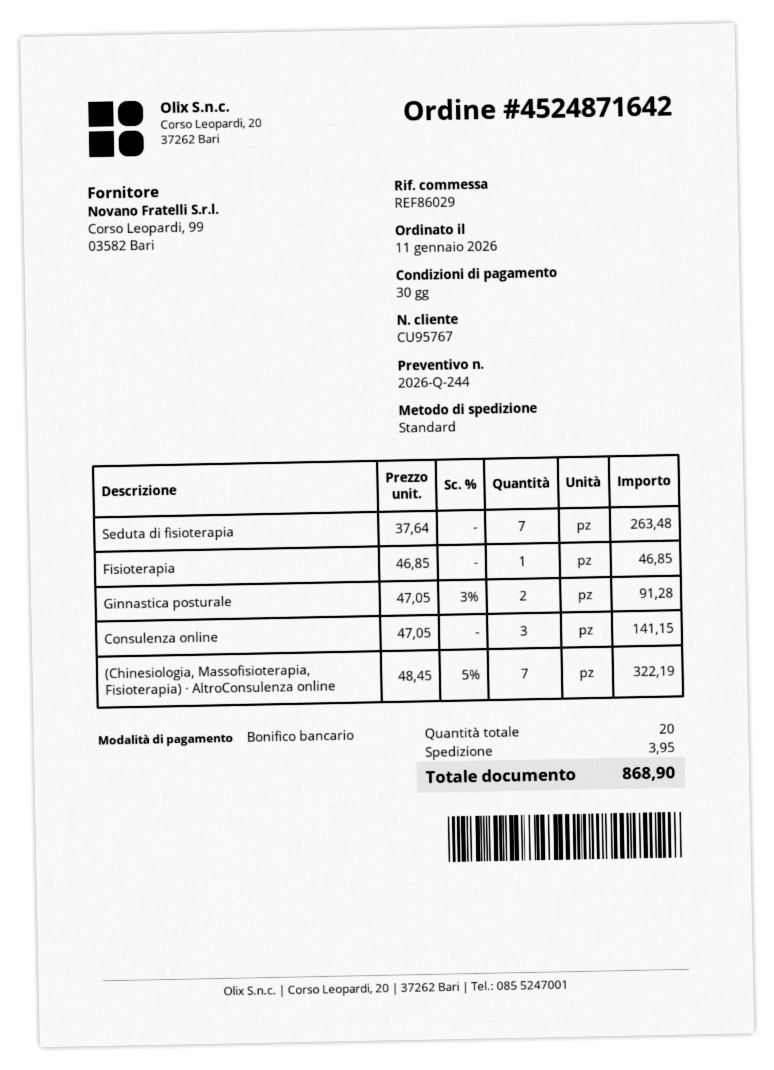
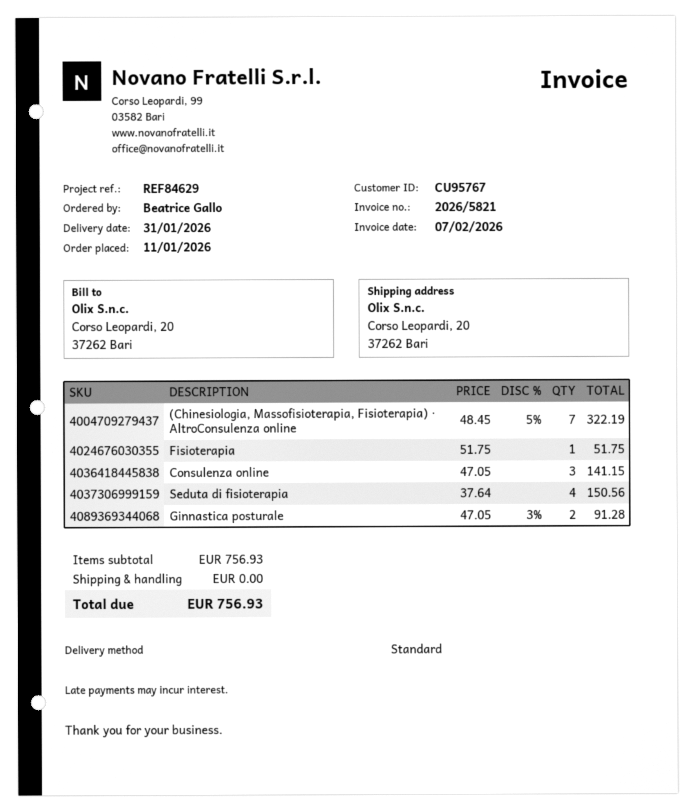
reference: REF86029 -> REF84629
Seduta di fisioterapia: 7 x 37.64 = 263.48 -> 4 x 37.64 = 150.56
Fisioterapia: 1 x 46.85 = 46.85 -> 1 x 51.75 = 51.75
shipping: 3.95 -> 0.00
total: 868.90 -> 756.93

